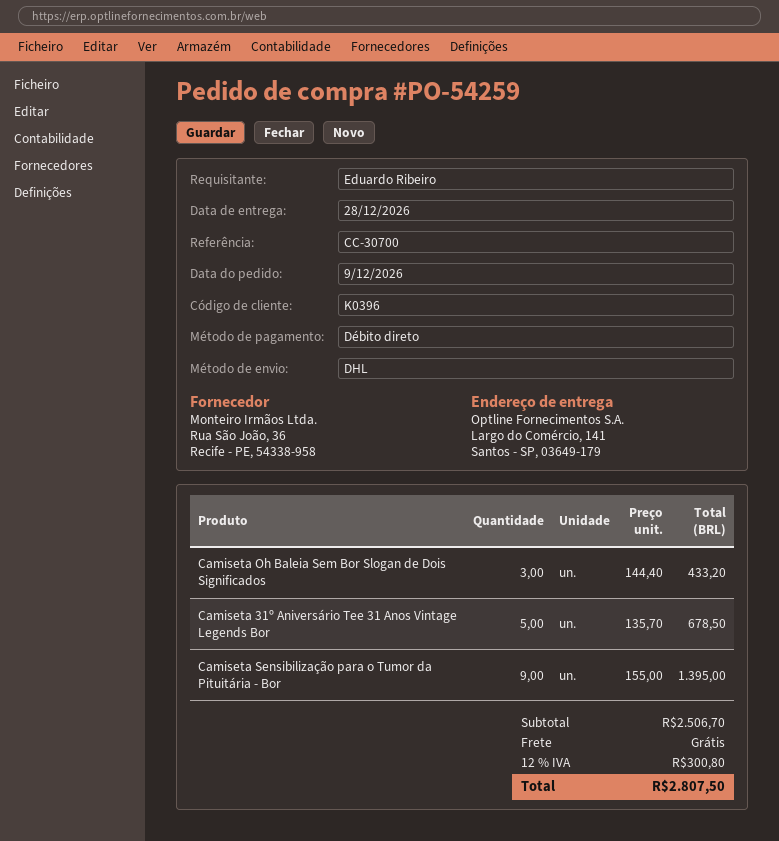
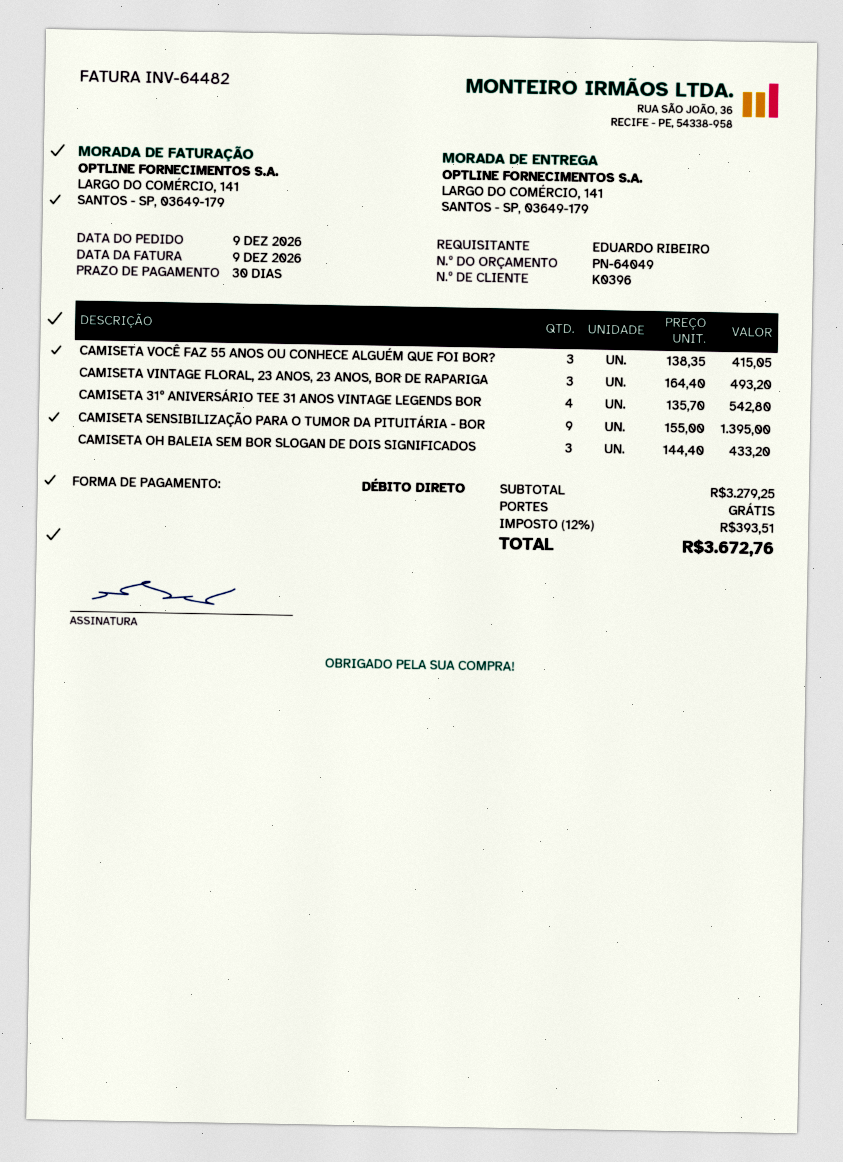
Camiseta 31º Aniversário Tee 31 Anos Vintage Legends Bor: 5 x 135.70 = 678.50 -> 4 x 135.70 = 542.80
CAMISETA VOCÊ FAZ 55 ANOS OU CONHECE ALGUÉM QUE FOI BOR?: none -> 3 x 138.35 = 415.05
CAMISETA VINTAGE FLORAL, 23 ANOS, 23 ANOS, BOR DE RAPARIGA: none -> 3 x 164.40 = 493.20
subtotal: 2506.70 -> 3279.25
tax: 12% = 300.80 -> 12% = 393.51
total: 2807.50 -> 3672.76

